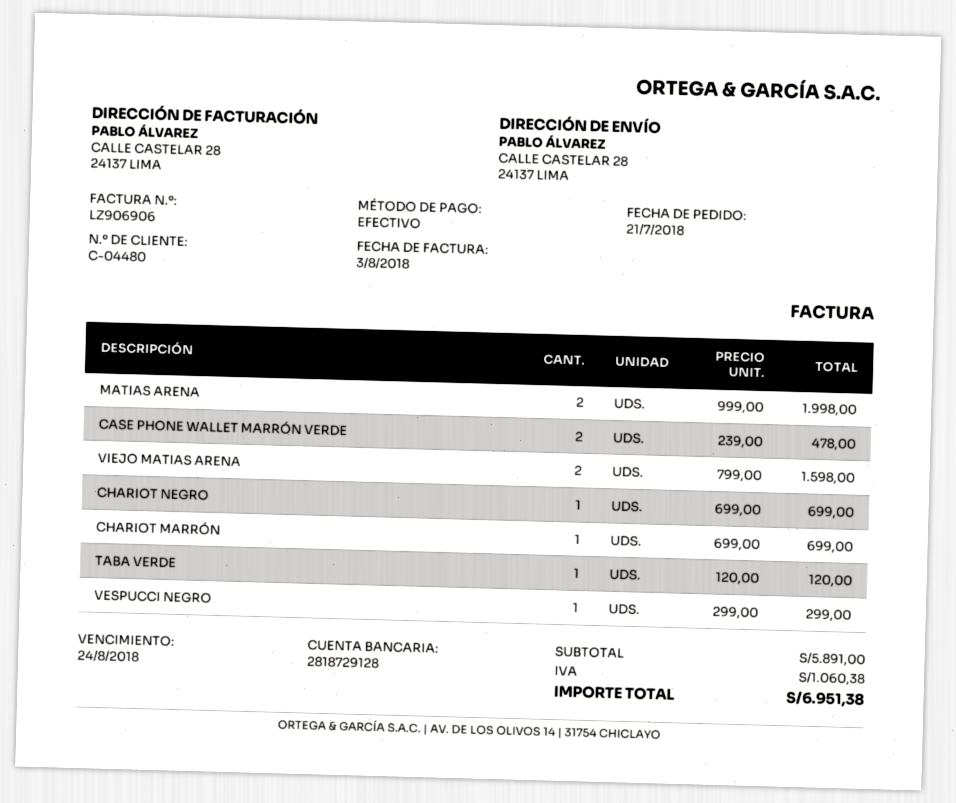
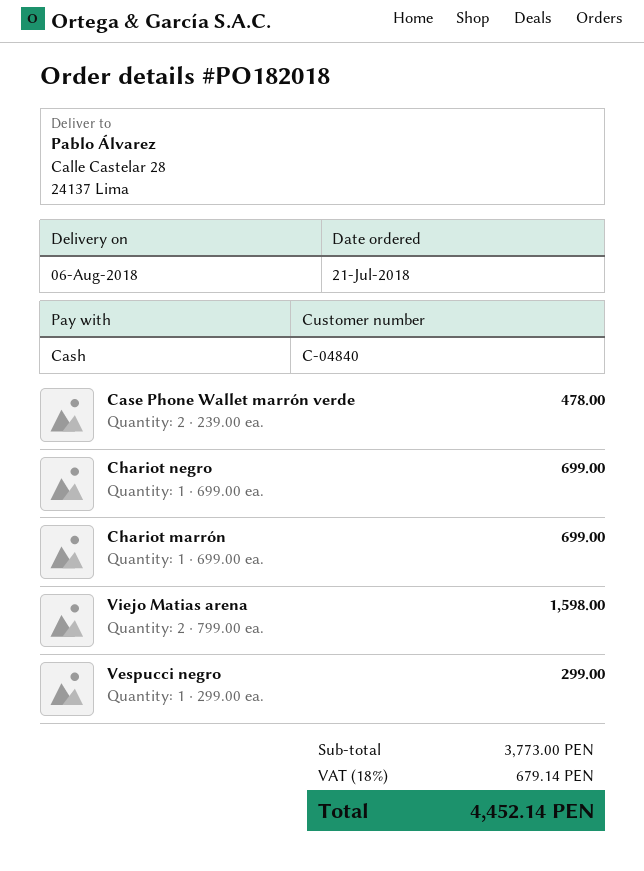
customer number: C-04480 -> C-04840
MATIAS ARENA: 2 x 999.00 = 1998.00 -> none
TABA VERDE: 1 x 120.00 = 120.00 -> none
subtotal: 5891.00 -> 3773.00
tax: 1060.38 -> 679.14
total: 6951.38 -> 4452.14

